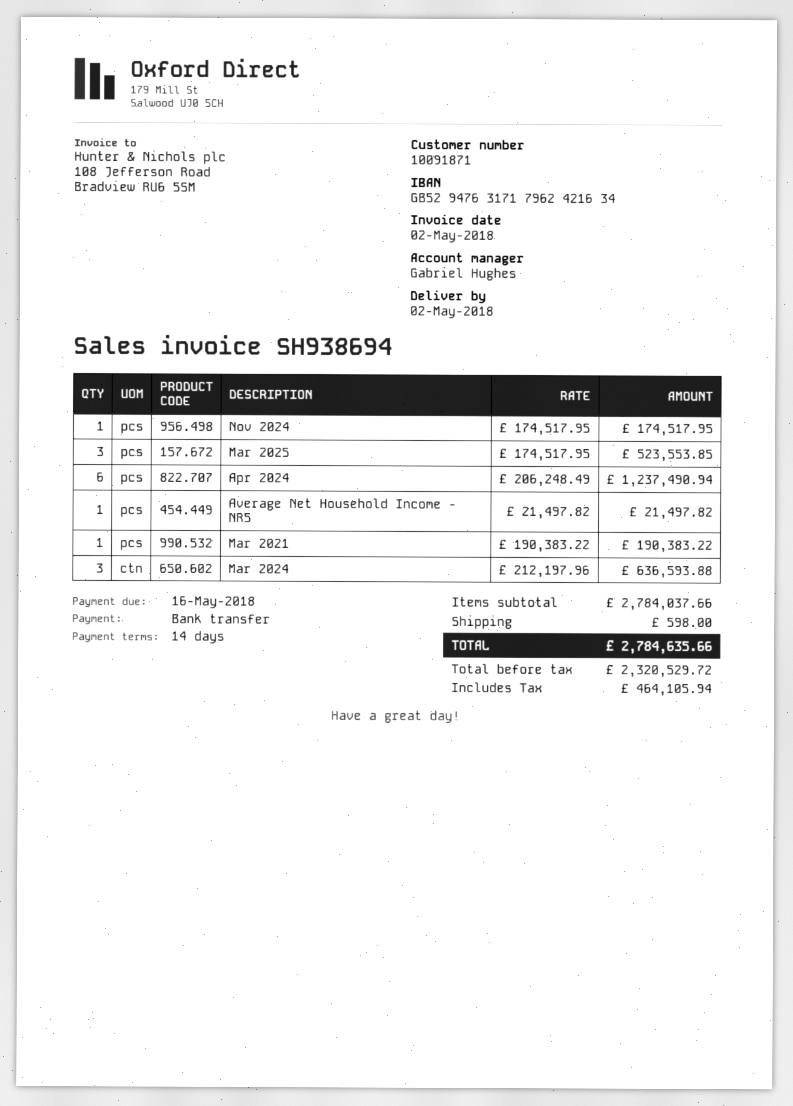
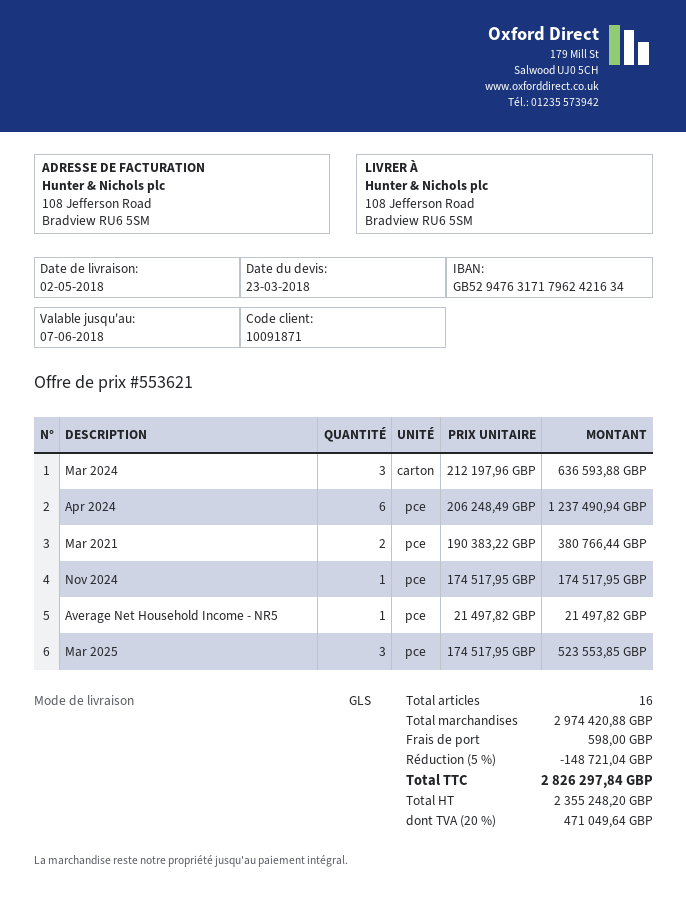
Mar 2021: 1 x 190383.22 = 190383.22 -> 2 x 190383.22 = 380766.44
subtotal: 2784037.66 -> 2974420.88
discount: none -> 5% = 148721.04
net: 2320529.72 -> 2355248.20
tax: 464105.94 -> 471049.64
total: 2784635.66 -> 2826297.84

